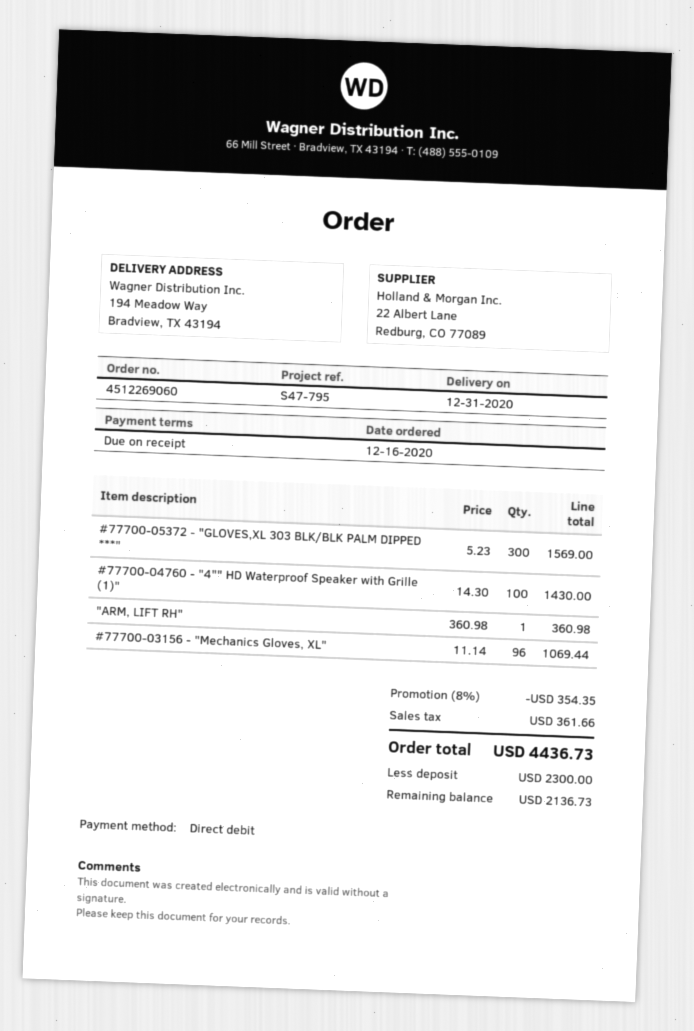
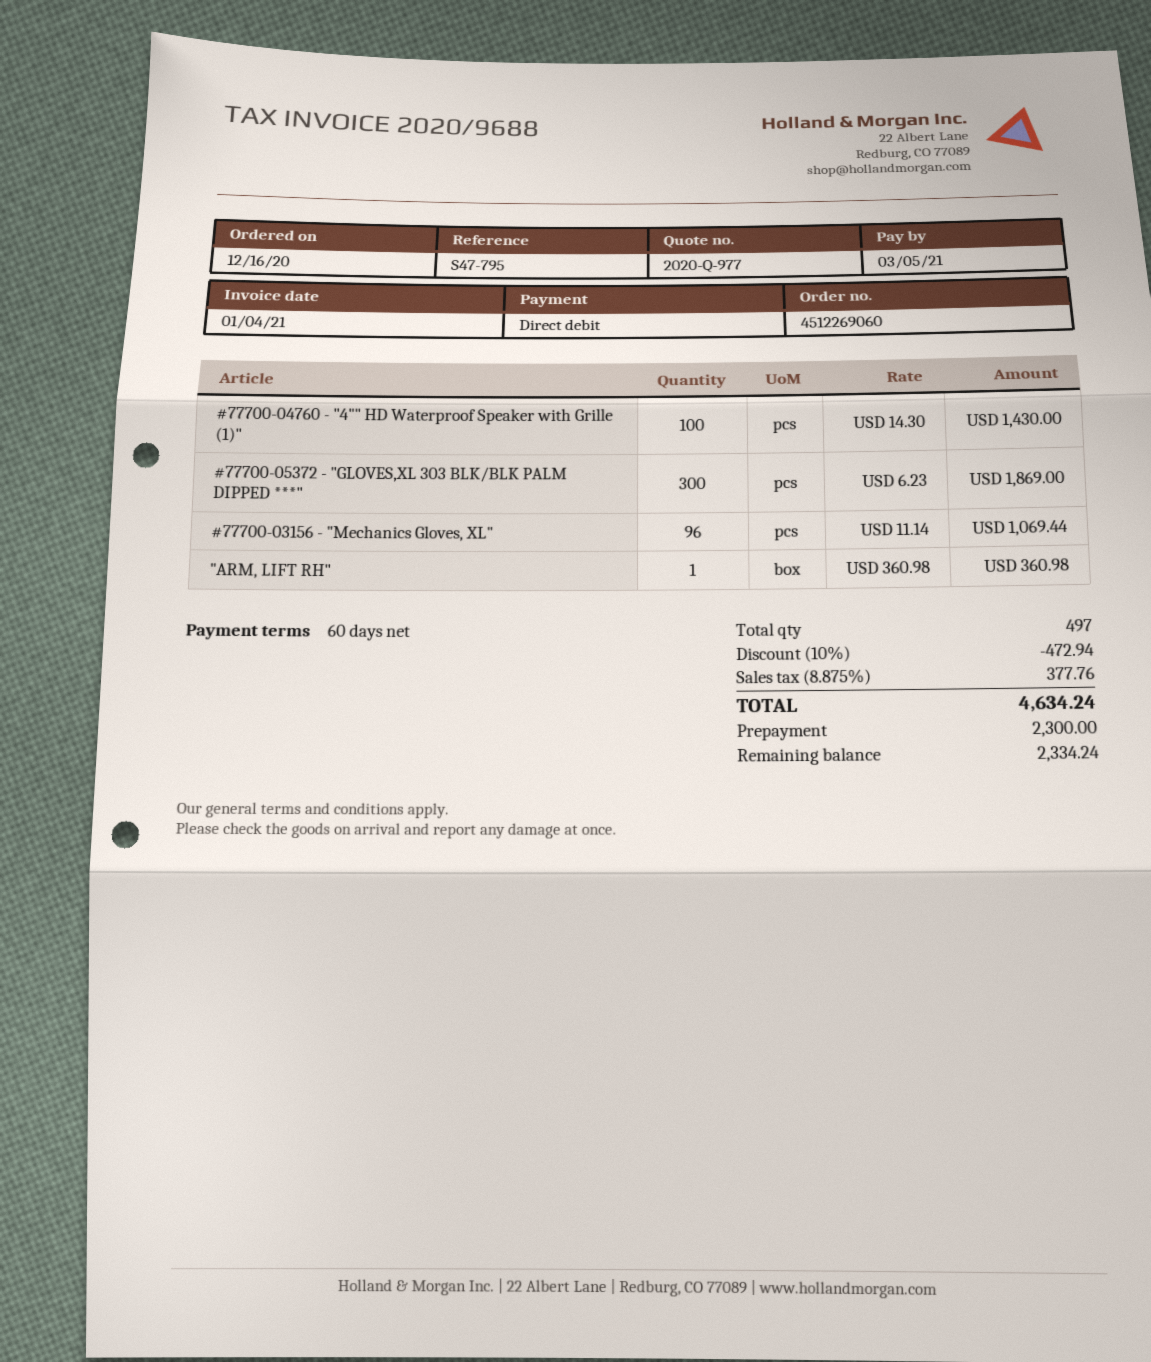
payment terms: on receipt -> 60 days
#77700-05372 - "GLOVES,XL 303 BLK/BLK PALM DIPPED ***": 300 x 5.23 = 1569.00 -> 300 x 6.23 = 1869.00
discount: 8% = 354.35 -> 10% = 472.94
tax: 361.66 -> 377.76
total: 4436.73 -> 4634.24
balance: 2136.73 -> 2334.24

